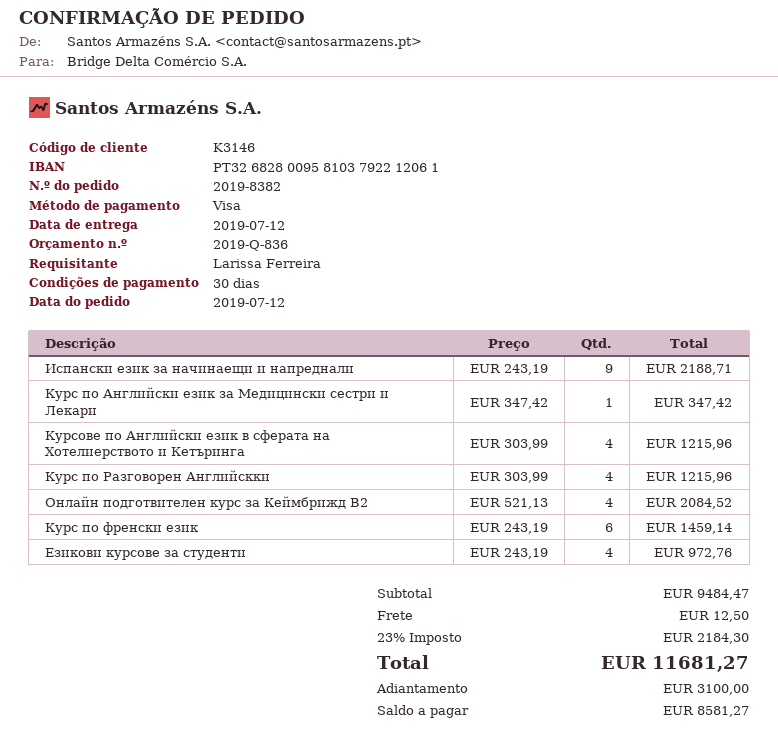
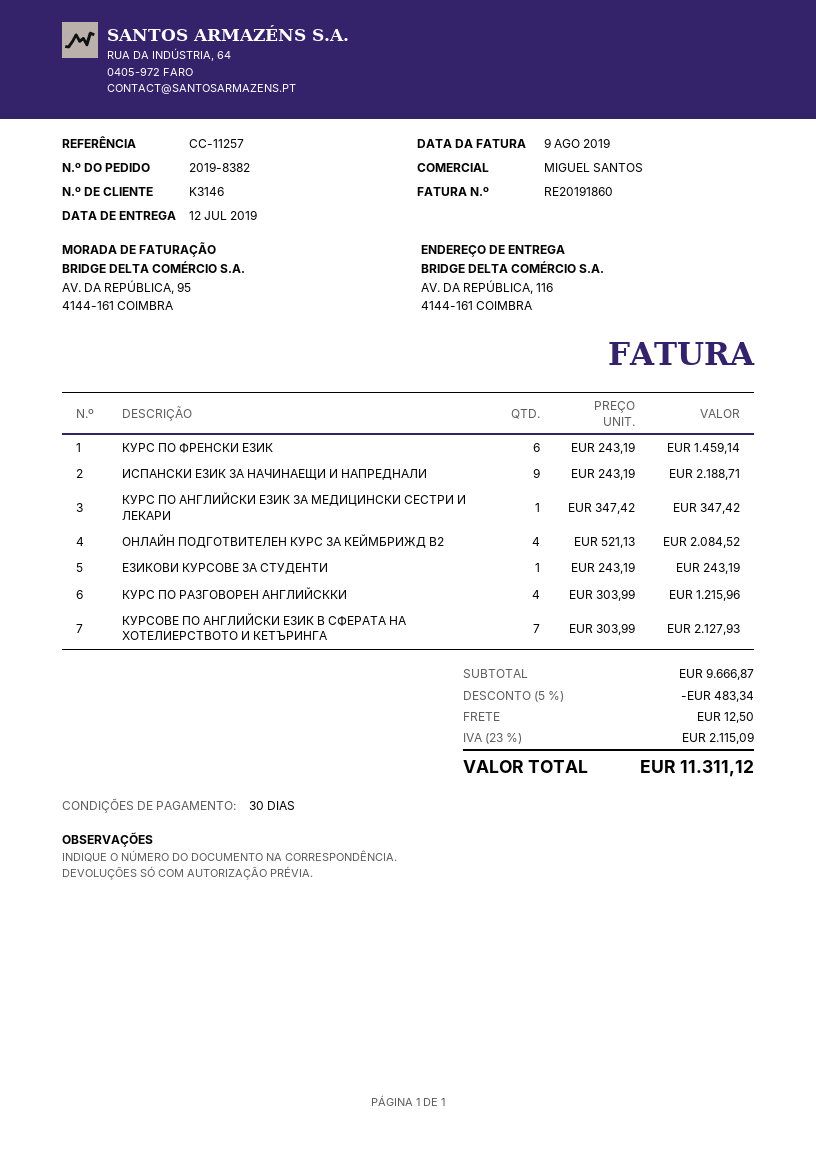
Курсове по Английски език в сферата на Хотелиерството и Кетъринга: 4 x 303.99 = 1215.96 -> 7 x 303.99 = 2127.93
Езикови курсове за студенти: 4 x 243.19 = 972.76 -> 1 x 243.19 = 243.19
subtotal: 9484.47 -> 9666.87
discount: none -> 5% = 483.34
tax: 23% = 2184.30 -> 23% = 2115.09
total: 11681.27 -> 11311.12

